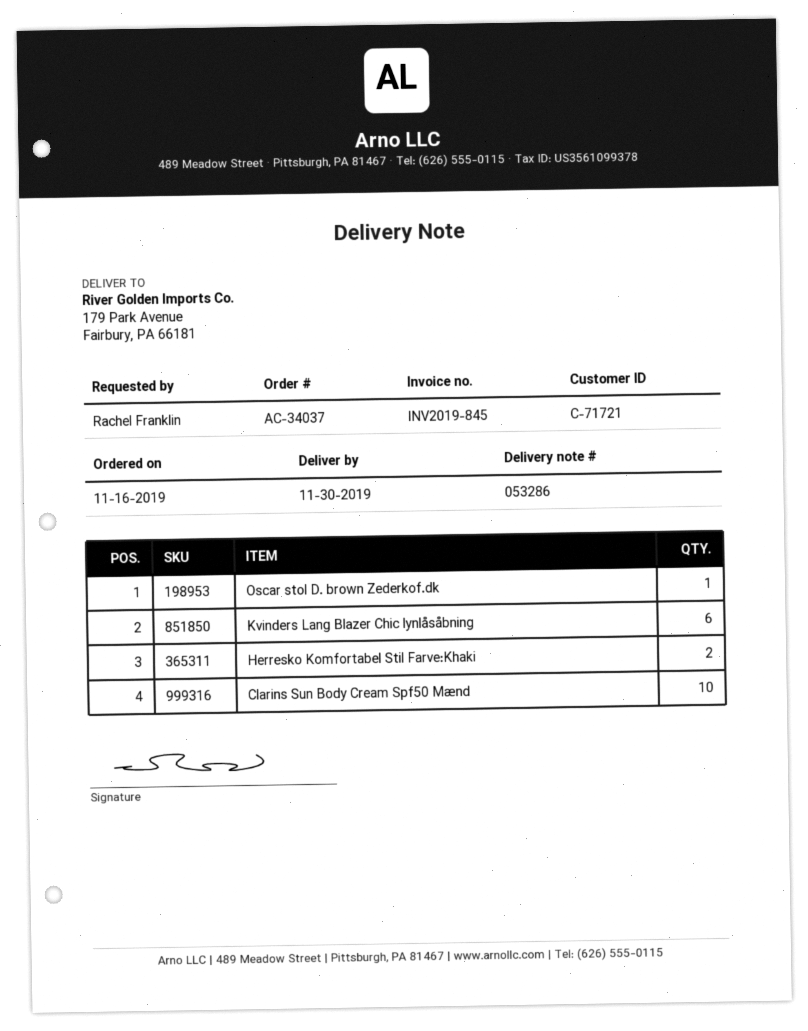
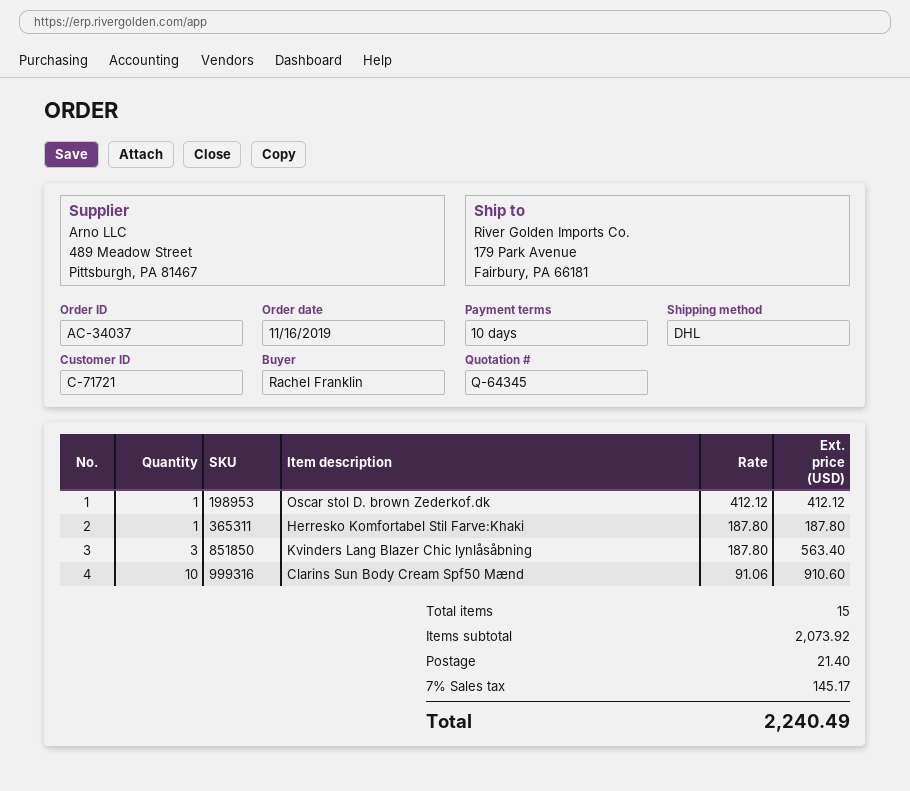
Kvinders Lang Blazer Chic lynlåsåbning: 6 -> 3
Herresko Komfortabel Stil Farve:Khaki: 2 -> 1

